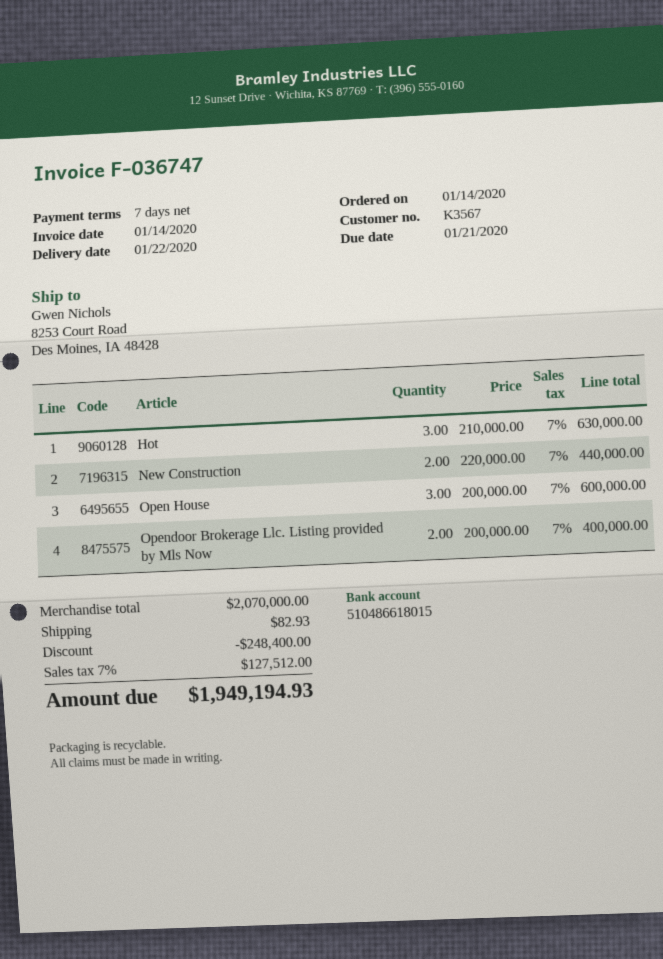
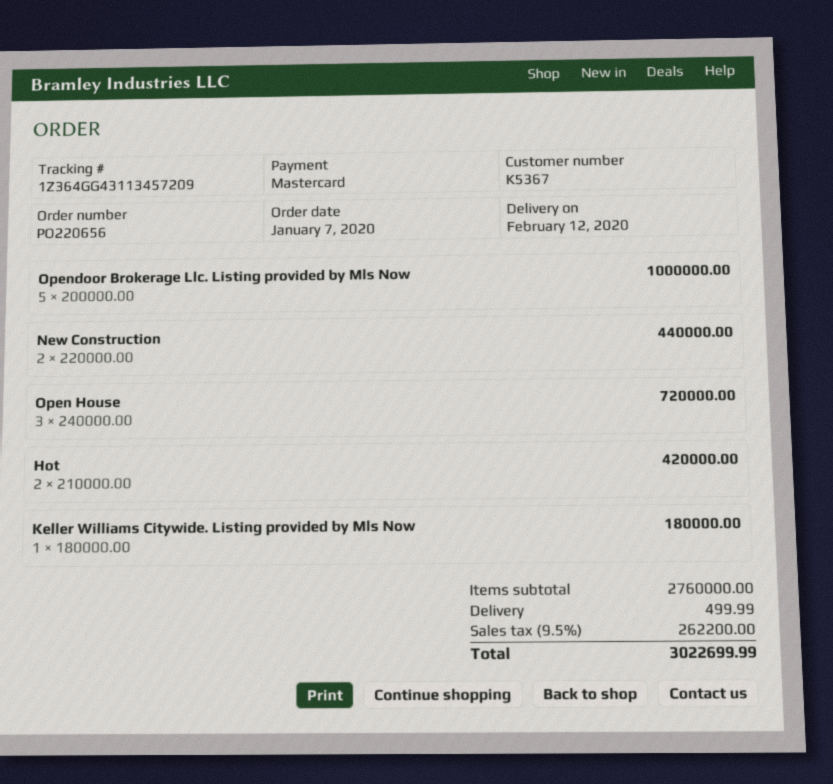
order date: 2020-01-14 -> 2020-01-07
delivery date: 2020-01-22 -> 2020-02-12
customer number: K3567 -> K5367
Hot: 3 x 210000.00 = 630000.00 -> 2 x 210000.00 = 420000.00
Open House: 3 x 200000.00 = 600000.00 -> 3 x 240000.00 = 720000.00
Opendoor Brokerage Llc. Listing provided by Mls Now: 2 x 200000.00 = 400000.00 -> 5 x 200000.00 = 1000000.00
Keller Williams Citywide. Listing provided by Mls Now: none -> 1 x 180000.00 = 180000.00
subtotal: 2070000.00 -> 2760000.00
discount: 248400.00 -> none
shipping: 82.93 -> 499.99
tax: 7% = 127512.00 -> 9.5% = 262200.00
total: 1949194.93 -> 3022699.99

